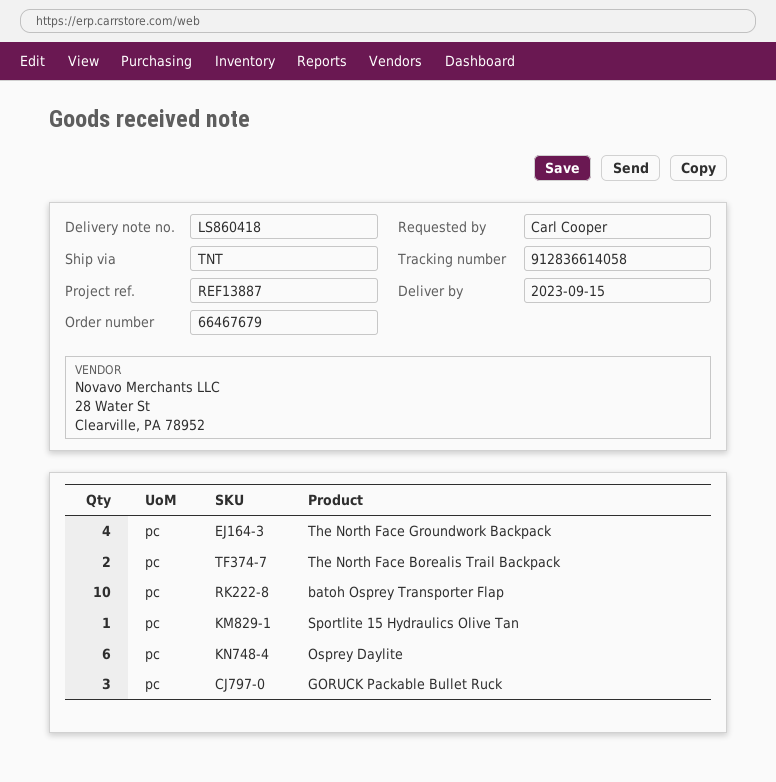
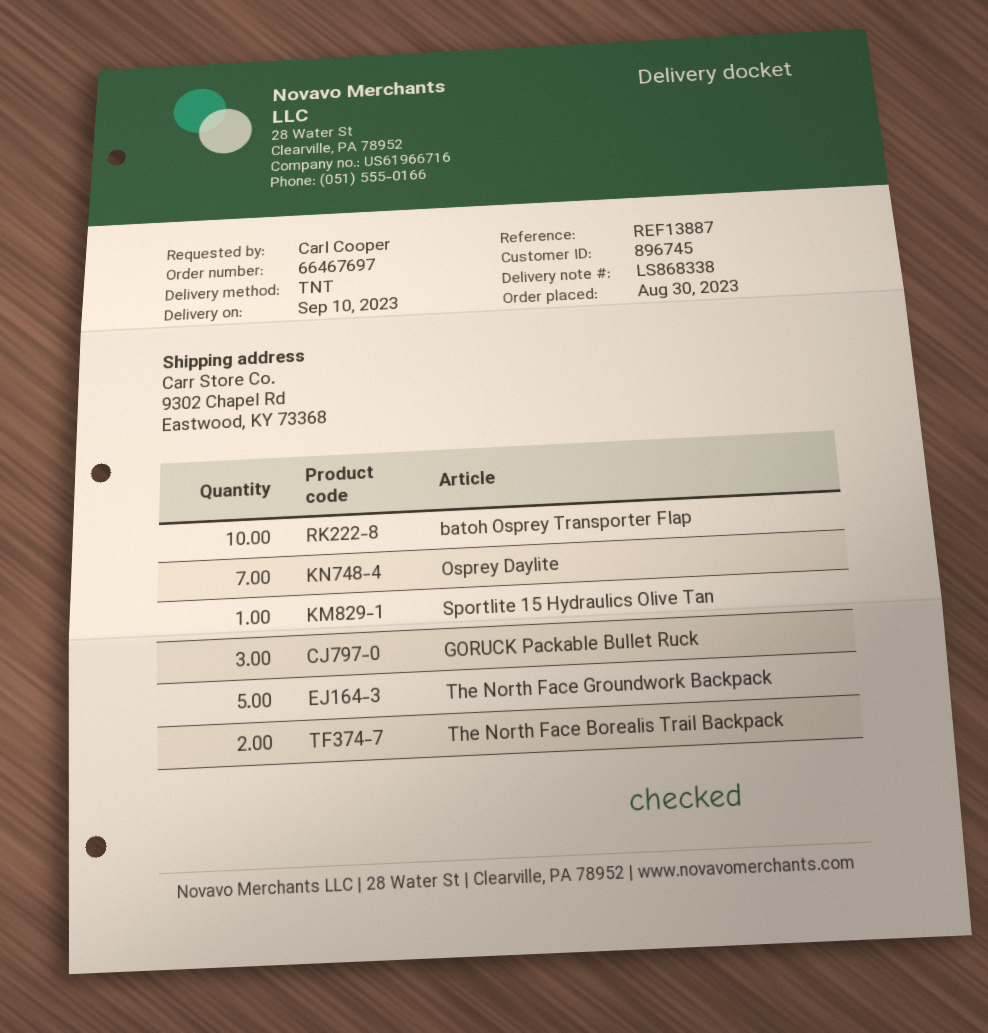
order number: 66467679 -> 66467697
delivery note number: LS860418 -> LS868338
delivery date: 2023-09-15 -> 2023-09-10
The North Face Groundwork Backpack: 4 -> 5
Osprey Daylite: 6 -> 7

